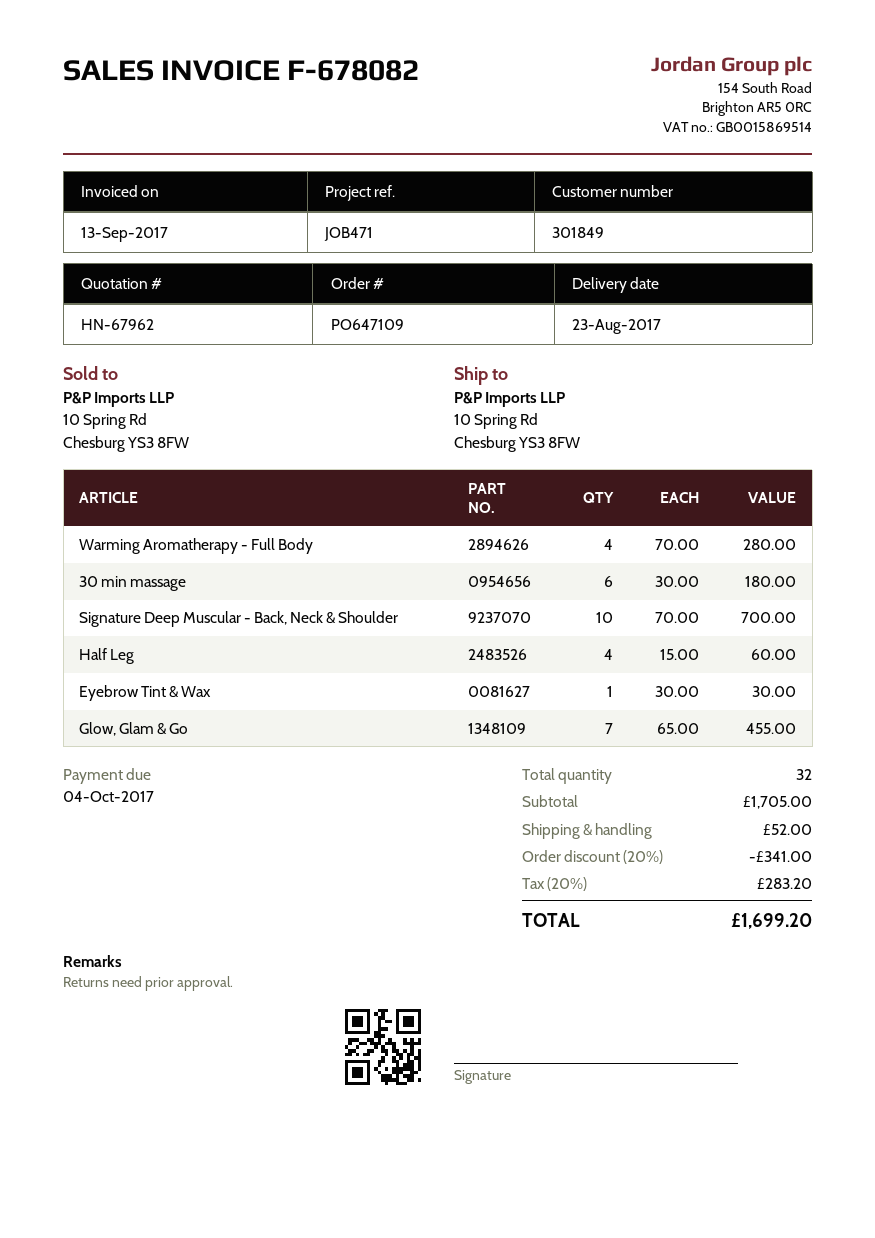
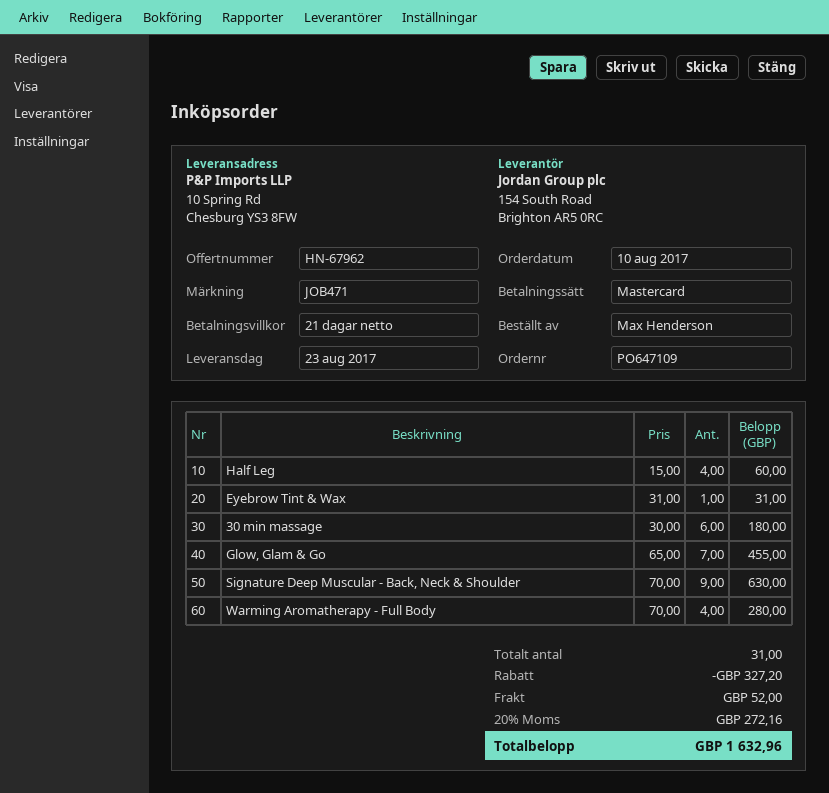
Signature Deep Muscular - Back, Neck & Shoulder: 10 x 70.00 = 700.00 -> 9 x 70.00 = 630.00
Eyebrow Tint & Wax: 1 x 30.00 = 30.00 -> 1 x 31.00 = 31.00
total quantity: 32 -> 31
discount: 341.00 -> 327.20
tax: 20% = 283.20 -> 20% = 272.16
total: 1699.20 -> 1632.96

